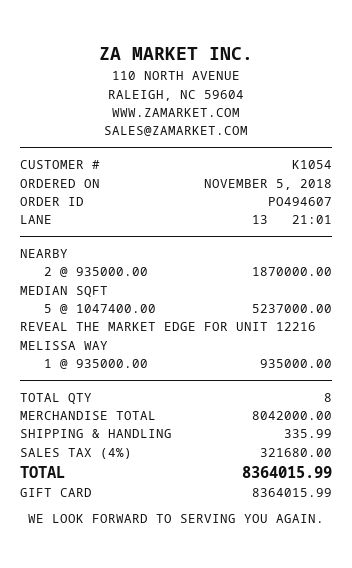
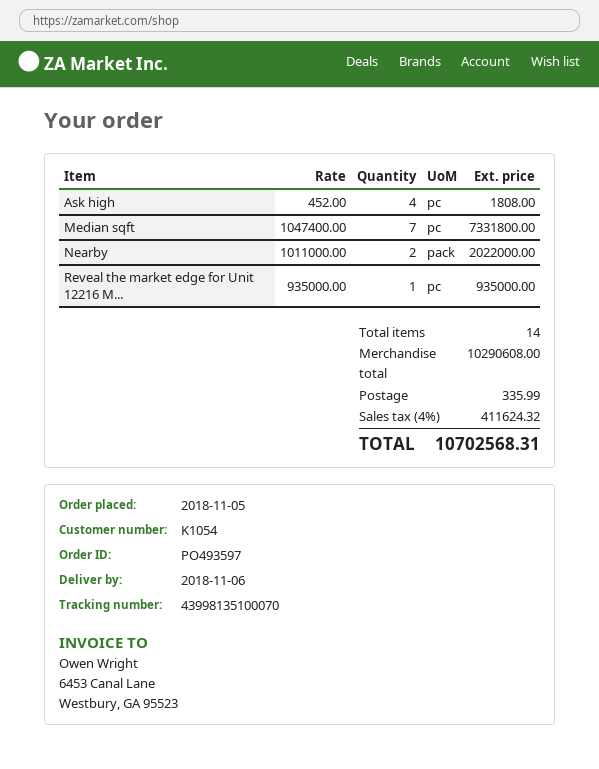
order number: PO494607 -> PO493597
NEARBY: 2 x 935000.00 = 1870000.00 -> 2 x 1011000.00 = 2022000.00
MEDIAN SQFT: 5 x 1047400.00 = 5237000.00 -> 7 x 1047400.00 = 7331800.00
Ask high: none -> 4 x 452.00 = 1808.00
total quantity: 8 -> 14
subtotal: 8042000.00 -> 10290608.00
tax: 4% = 321680.00 -> 4% = 411624.32
total: 8364015.99 -> 10702568.31

